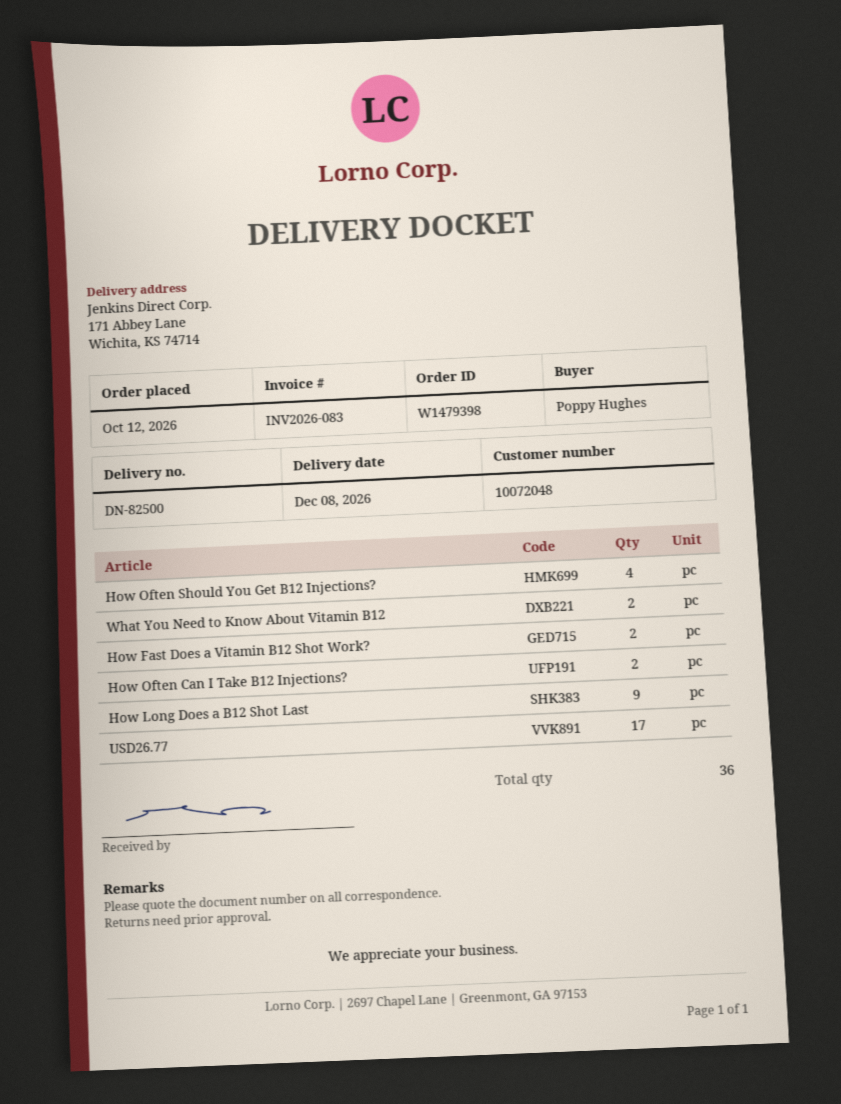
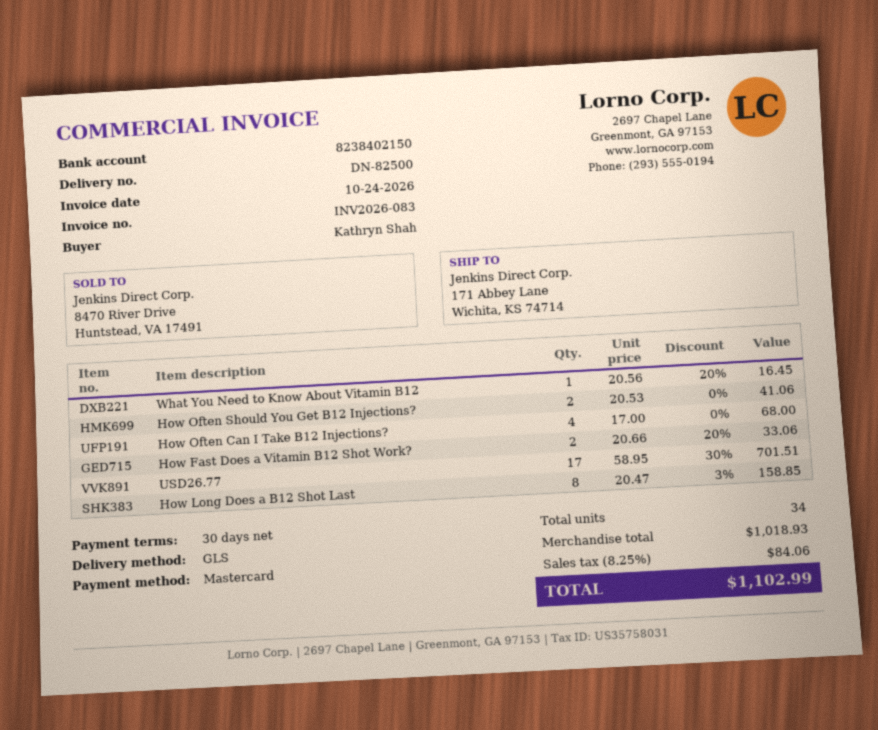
ordered by: Poppy Hughes -> Kathryn Shah
How Often Should You Get B12 Injections?: 4 -> 2
What You Need to Know About Vitamin B12: 2 -> 1
How Often Can I Take B12 Injections?: 2 -> 4
How Long Does a B12 Shot Last: 9 -> 8
total quantity: 36 -> 34

